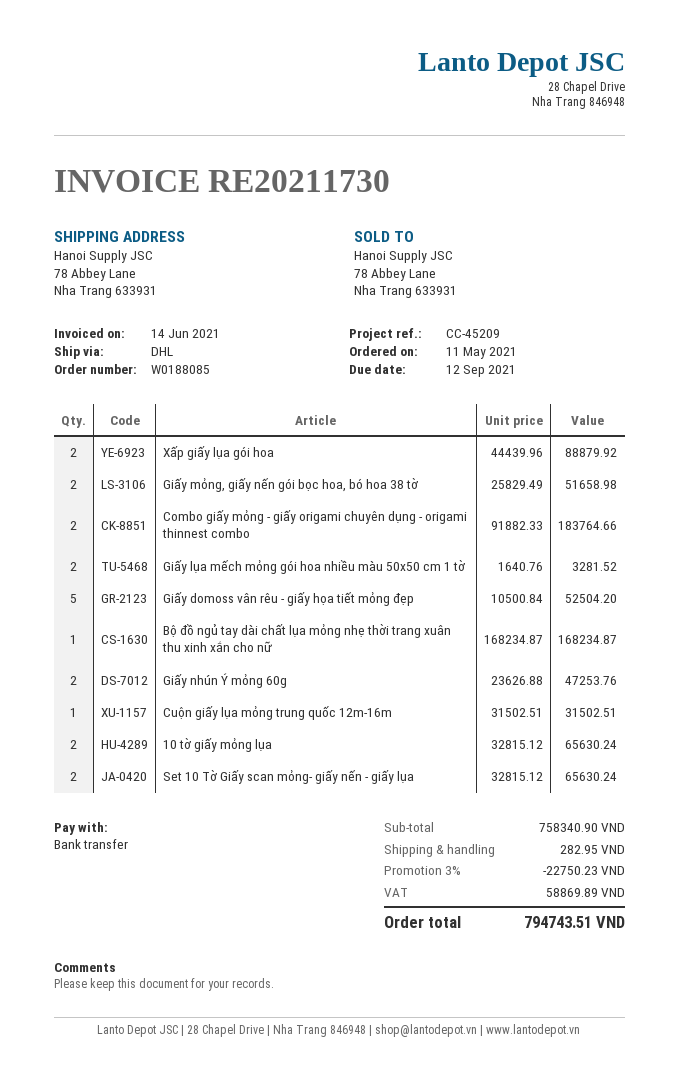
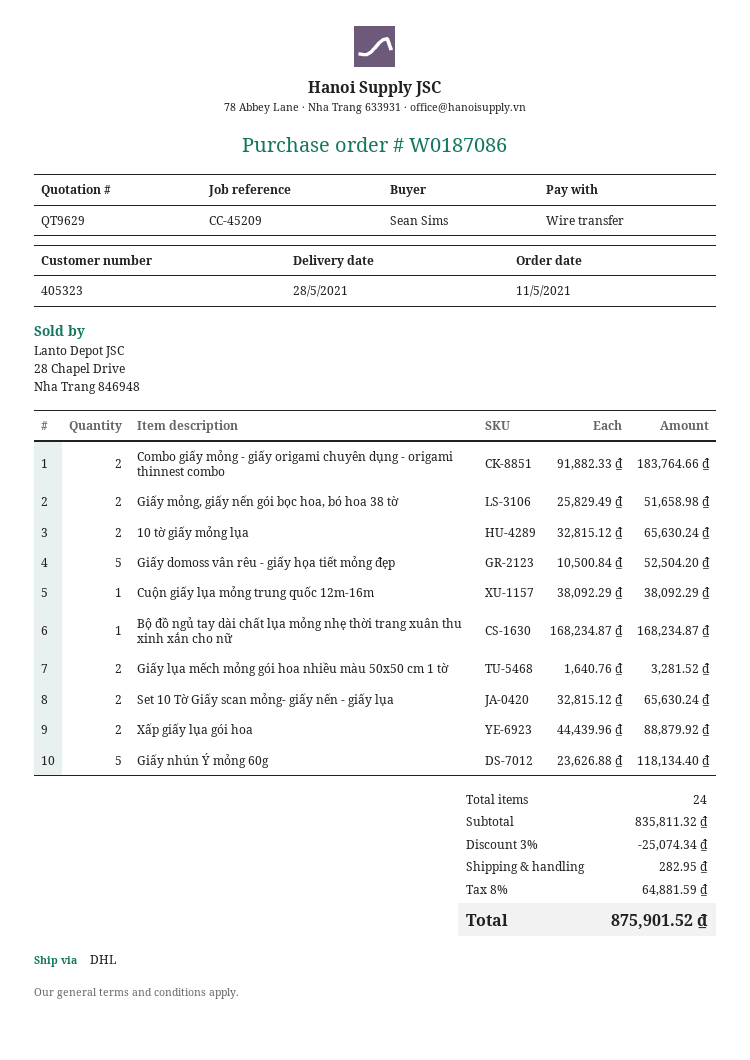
order number: W0188085 -> W0187086
Giấy nhún Ý mỏng 60g: 2 x 23626.88 = 47253.76 -> 5 x 23626.88 = 118134.40
Cuộn giấy lụa mỏng trung quốc 12m-16m: 1 x 31502.51 = 31502.51 -> 1 x 38092.29 = 38092.29
subtotal: 758340.90 -> 835811.32
discount: 3% = 22750.23 -> 3% = 25074.34
tax: 58869.89 -> 64881.59
total: 794743.51 -> 875901.52

